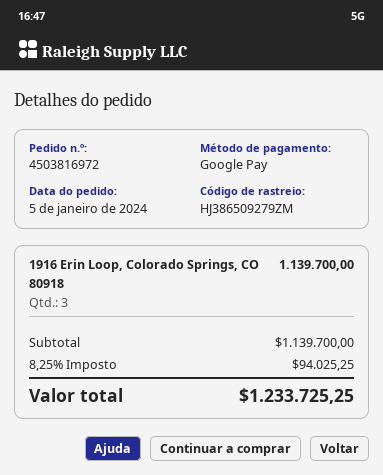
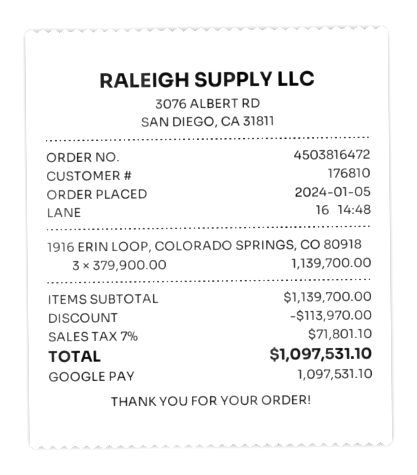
order number: 4503816972 -> 4503816472
discount: none -> 113970.00
tax: 8.25% = 94025.25 -> 7% = 71801.10
total: 1233725.25 -> 1097531.10

